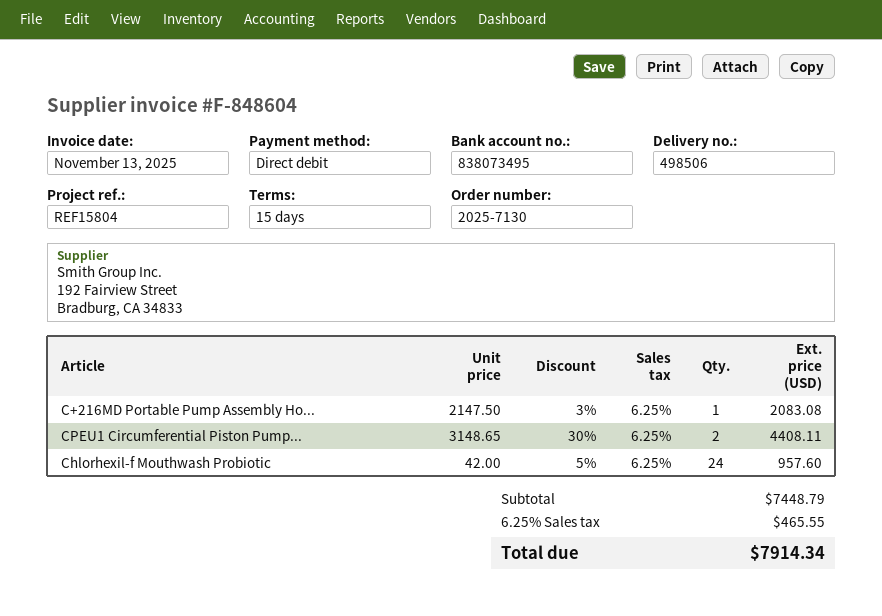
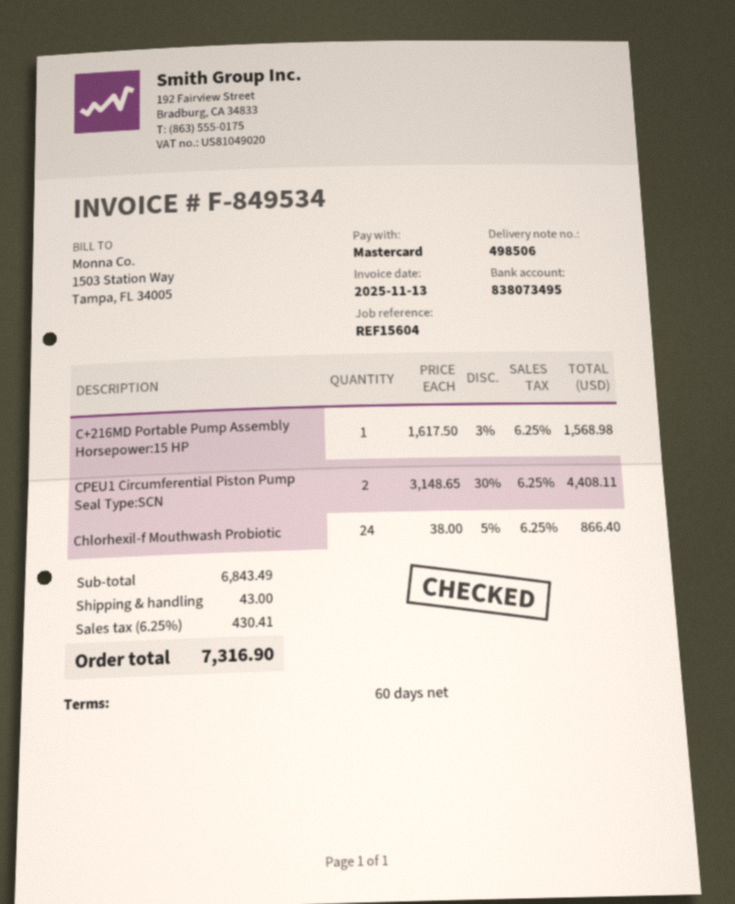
invoice number: F-848604 -> F-849534
payment terms: 15 days -> 60 days
reference: REF15804 -> REF15604
payment method: direct debit -> Mastercard
C+216MD Portable Pump Assembly Ho...: 1 x 2147.50 - 3% = 2083.08 -> 1 x 1617.50 - 3% = 1568.98
Chlorhexil-f Mouthwash Probiotic: 24 x 42.00 - 5% = 957.60 -> 24 x 38.00 - 5% = 866.40
subtotal: 7448.79 -> 6843.49
shipping: none -> 43.00
tax: 6.25% = 465.55 -> 6.25% = 430.41
total: 7914.34 -> 7316.90

